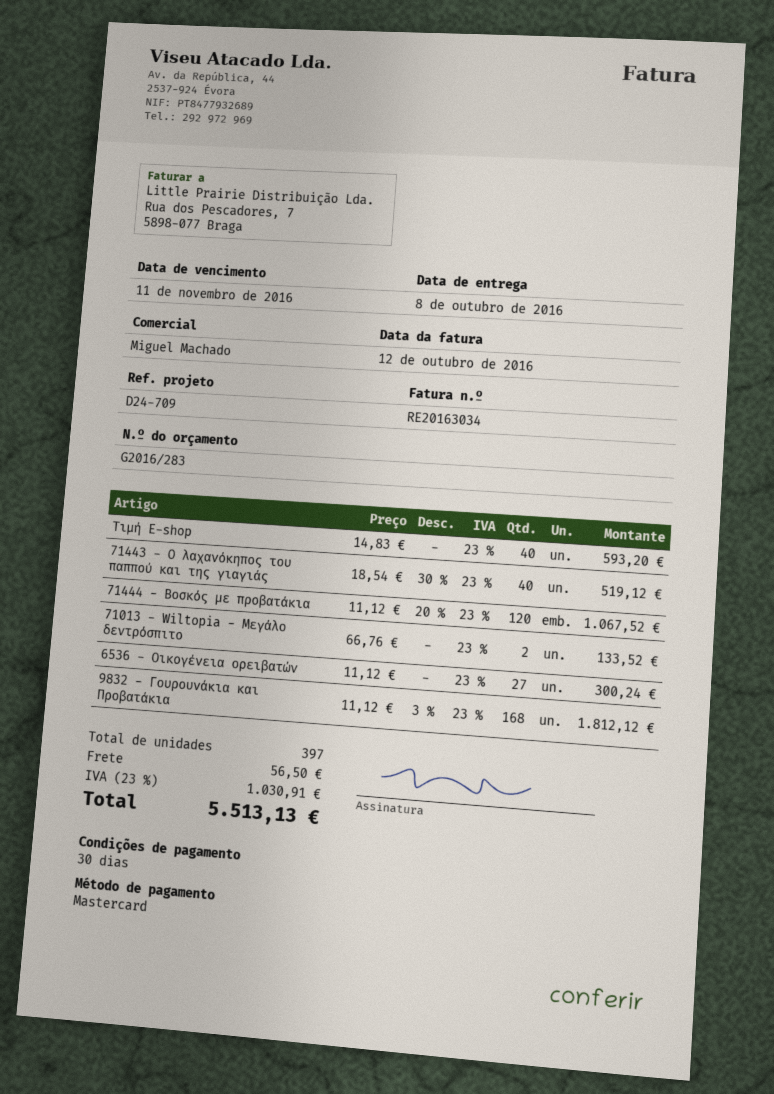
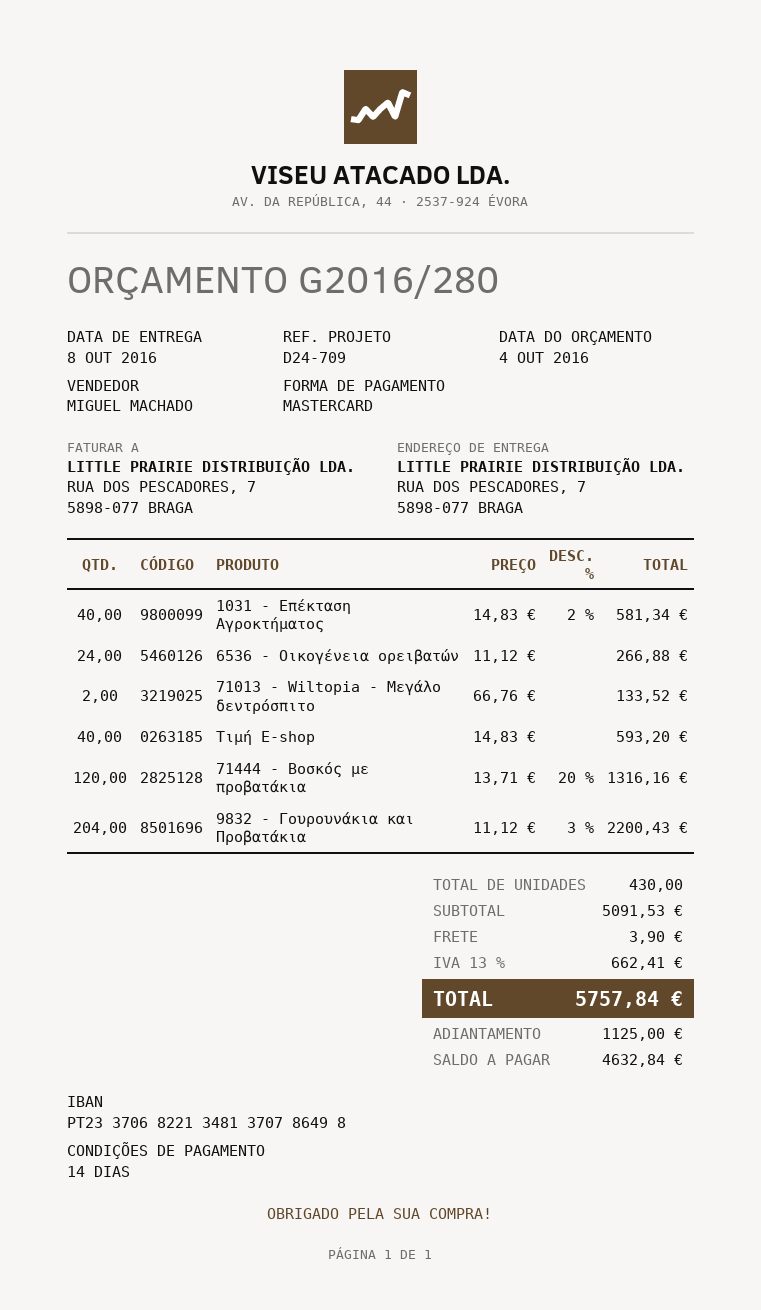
quote number: G2016/283 -> G2016/280
payment terms: 30 days -> 14 days
71443 - Ο λαχανόκηπος του παππού και της γιαγιάς: 40 x 18.54 - 30% = 519.12 -> none
71444 - Βοσκός με προβατάκια: 120 x 11.12 - 20% = 1067.52 -> 120 x 13.71 - 20% = 1316.16
6536 - Οικογένεια ορειβατών: 27 x 11.12 = 300.24 -> 24 x 11.12 = 266.88
9832 - Γουρουνάκια και Προβατάκια: 168 x 11.12 - 3% = 1812.12 -> 204 x 11.12 - 3% = 2200.43
1031 - Επέκταση Αγροκτήματος: none -> 40 x 14.83 - 2% = 581.34
total quantity: 397 -> 430
shipping: 56.50 -> 3.90
tax: 23% = 1030.91 -> 13% = 662.41
total: 5513.13 -> 5757.84

